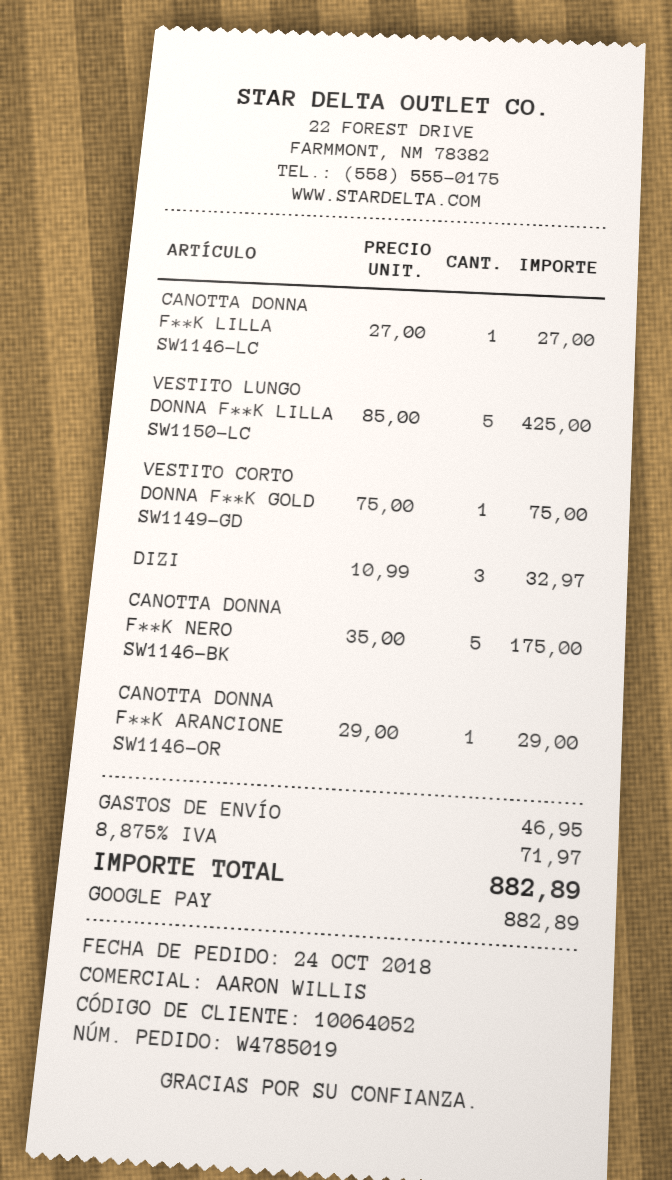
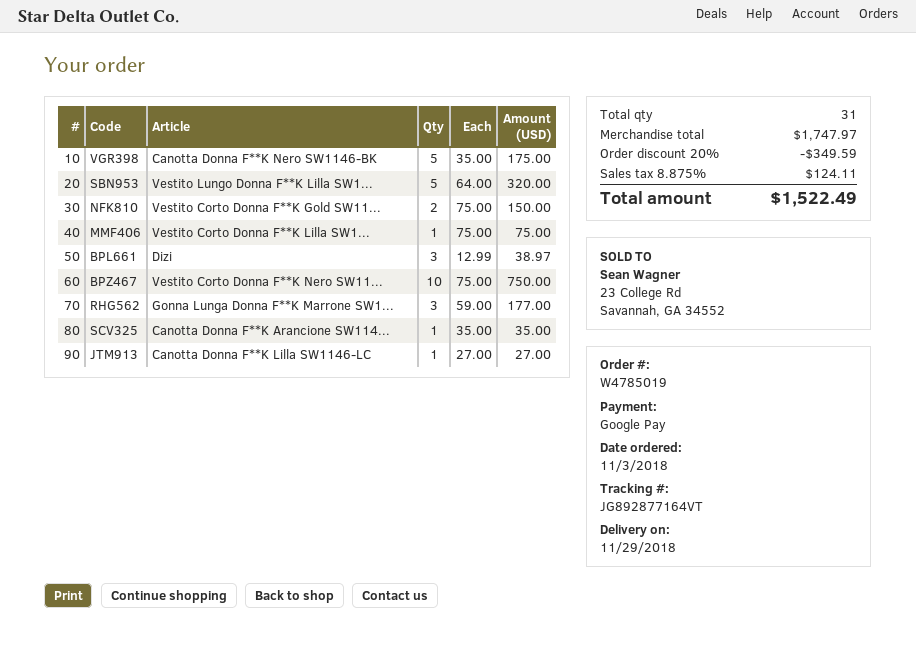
order date: 2018-10-24 -> 2018-11-03
VESTITO LUNGO DONNA F**K LILLA SW1150-LC: 5 x 85.00 = 425.00 -> 5 x 64.00 = 320.00
VESTITO CORTO DONNA F**K GOLD SW1149-GD: 1 x 75.00 = 75.00 -> 2 x 75.00 = 150.00
DIZI: 3 x 10.99 = 32.97 -> 3 x 12.99 = 38.97
CANOTTA DONNA F**K ARANCIONE SW1146-OR: 1 x 29.00 = 29.00 -> 1 x 35.00 = 35.00
Vestito Corto Donna F**K Lilla SW1...: none -> 1 x 75.00 = 75.00
Vestito Corto Donna F**K Nero SW11...: none -> 10 x 75.00 = 750.00
Gonna Lunga Donna F**K Marrone SW1...: none -> 3 x 59.00 = 177.00
discount: none -> 20% = 349.59
shipping: 46.95 -> none
tax: 8.875% = 71.97 -> 8.875% = 124.11
total: 882.89 -> 1522.49

